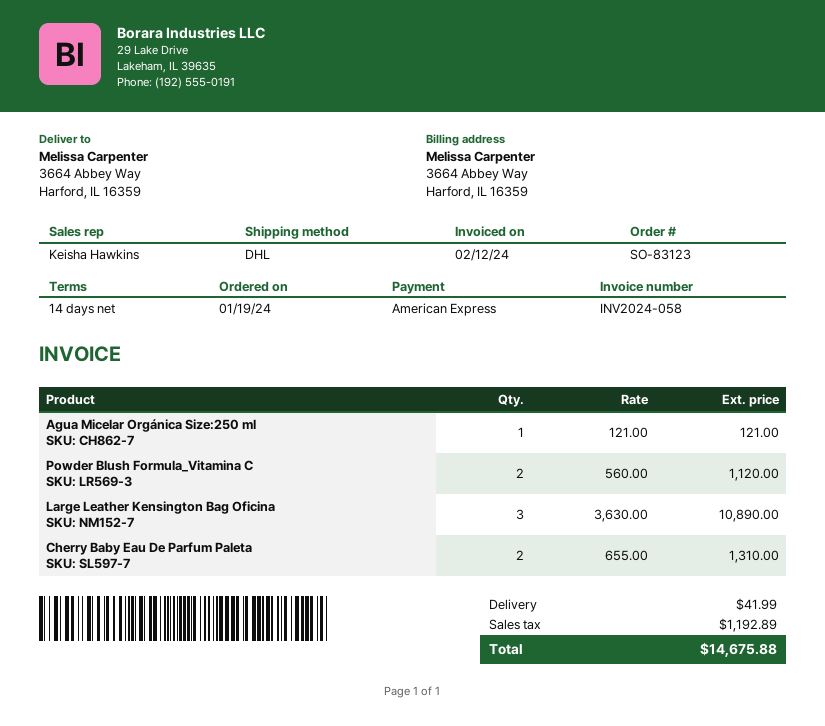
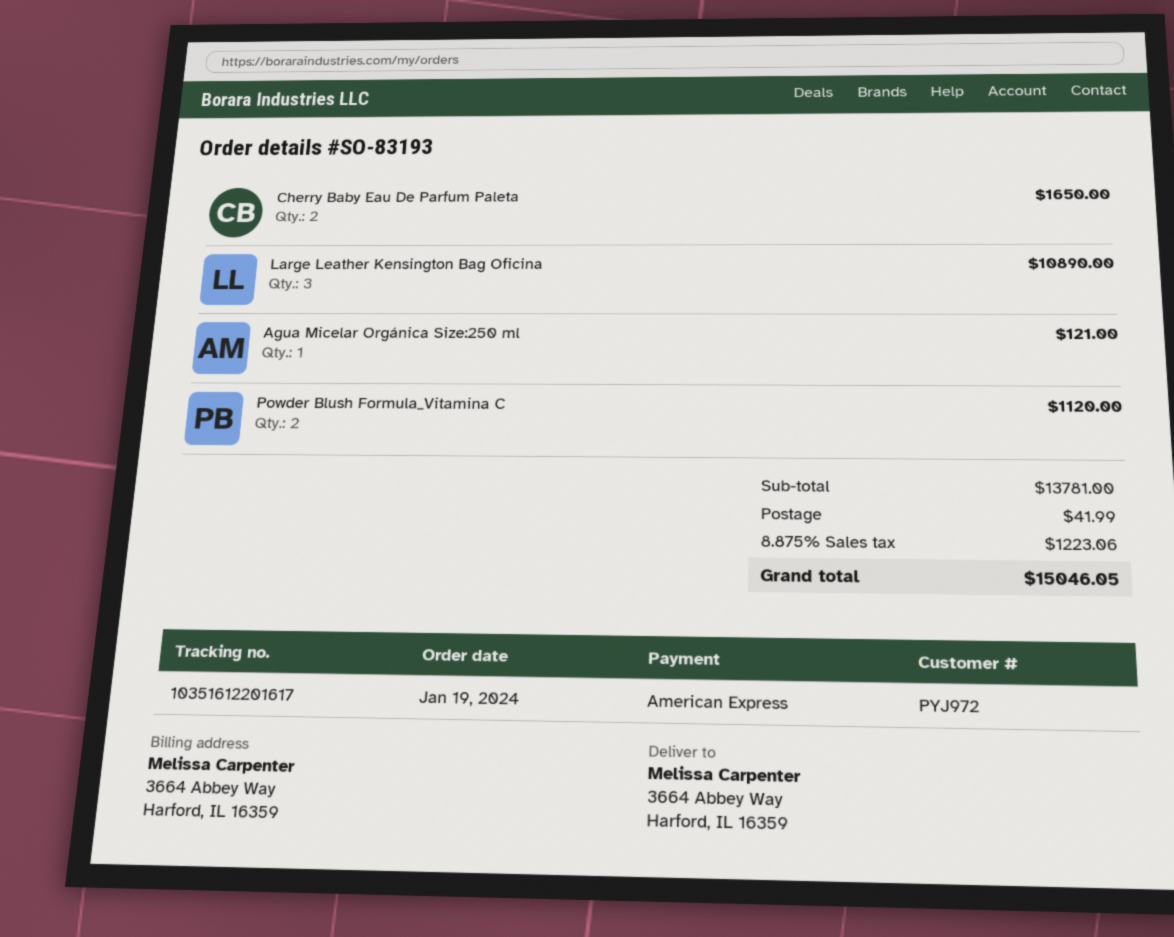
order number: SO-83123 -> SO-83193
Cherry Baby Eau De Parfum Paleta: 2 for 1310.00 -> 2 for 1650.00
tax: 1192.89 -> 1223.06
total: 14675.88 -> 15046.05

